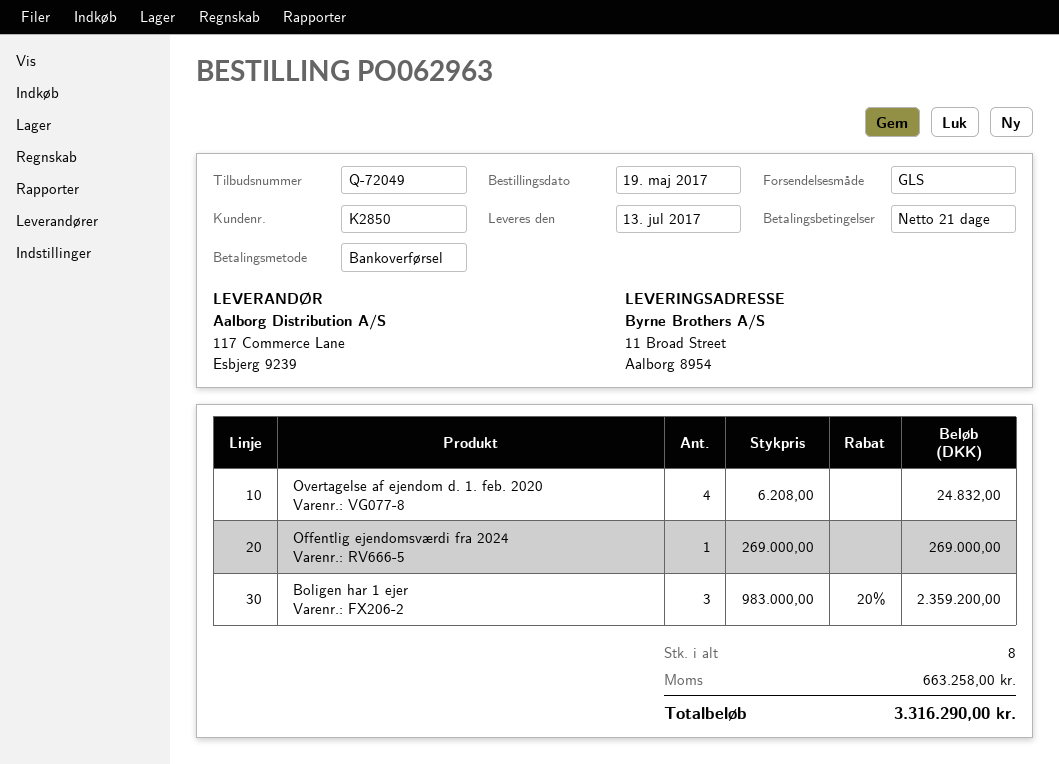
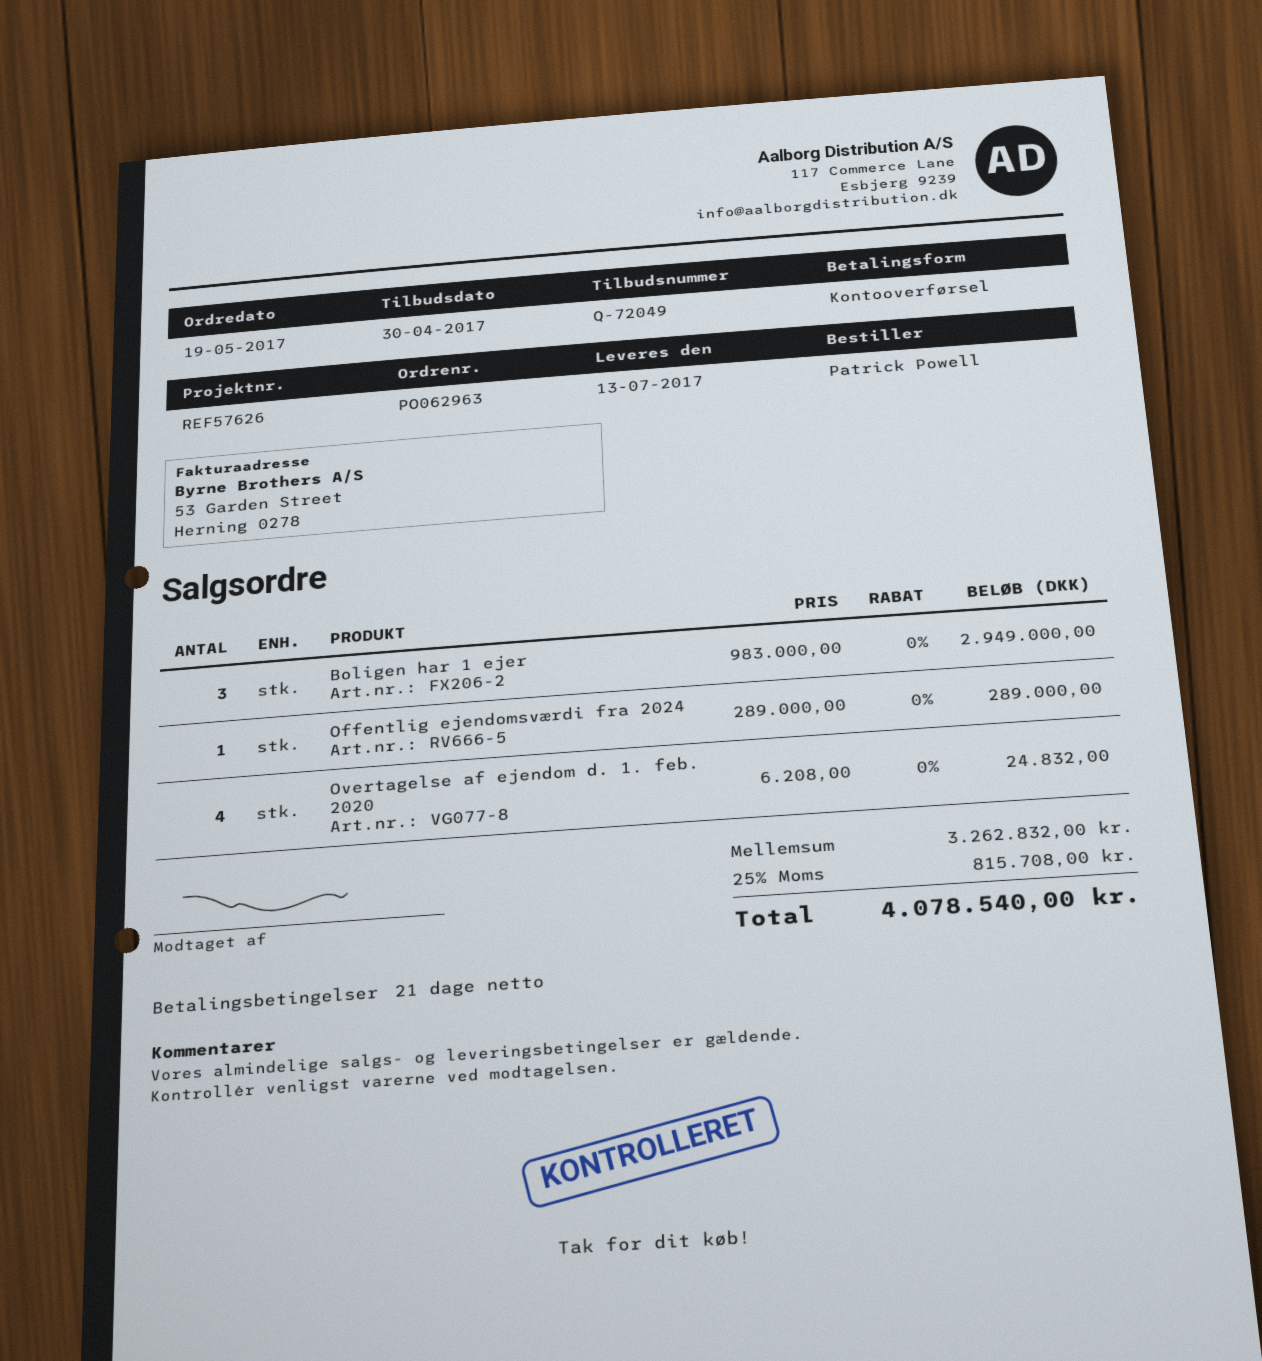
Offentlig ejendomsværdi fra 2024: 1 x 269000.00 = 269000.00 -> 1 x 289000.00 = 289000.00
Boligen har 1 ejer: 3 x 983000.00 - 20% = 2359200.00 -> 3 x 983000.00 = 2949000.00
tax: 663258.00 -> 815708.00
total: 3316290.00 -> 4078540.00

